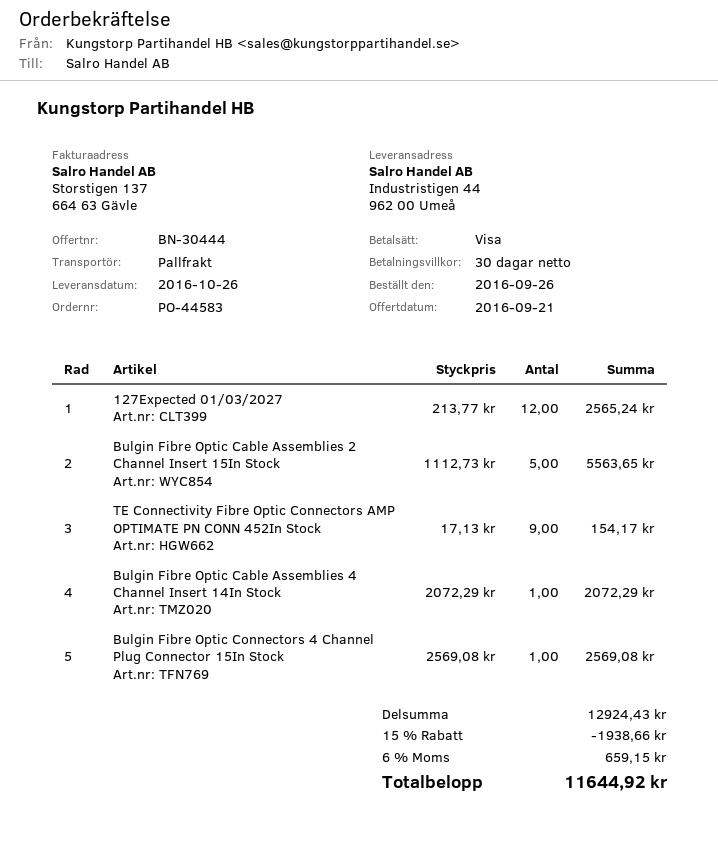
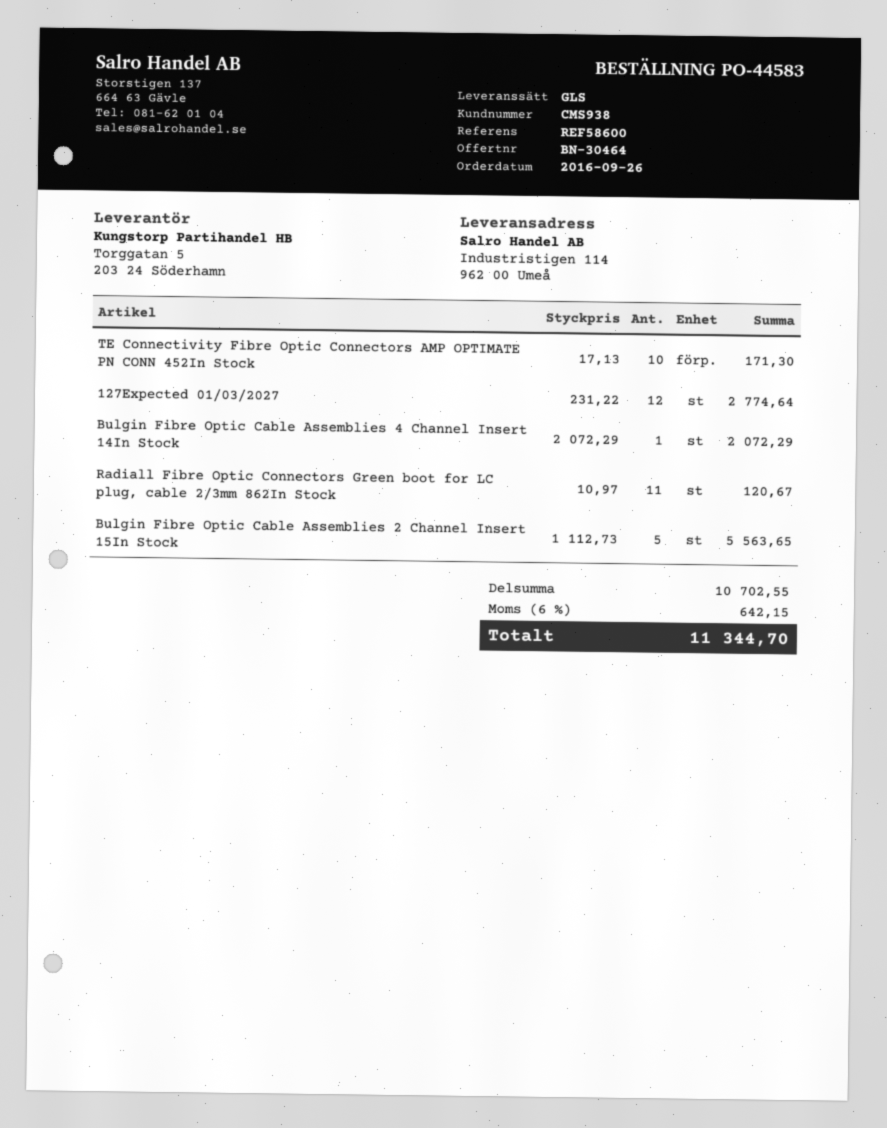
quote number: BN-30444 -> BN-30464
shipping method: pallet freight -> GLS
ship to: Industristigen 44, 962 00 Umeå -> Industristigen 114, 962 00 Umeå
127Expected 01/03/2027: 12 x 213.77 = 2565.24 -> 12 x 231.22 = 2774.64
TE Connectivity Fibre Optic Connectors AMP OPTIMATE PN CONN 452In Stock: 9 x 17.13 = 154.17 -> 10 x 17.13 = 171.30
Bulgin Fibre Optic Connectors 4 Channel Plug Connector 15In Stock: 1 x 2569.08 = 2569.08 -> none
Radiall Fibre Optic Connectors Green boot for LC plug, cable 2/3mm 862In Stock: none -> 11 x 10.97 = 120.67
subtotal: 12924.43 -> 10702.55
discount: 15% = 1938.66 -> none
tax: 6% = 659.15 -> 6% = 642.15
total: 11644.92 -> 11344.70

